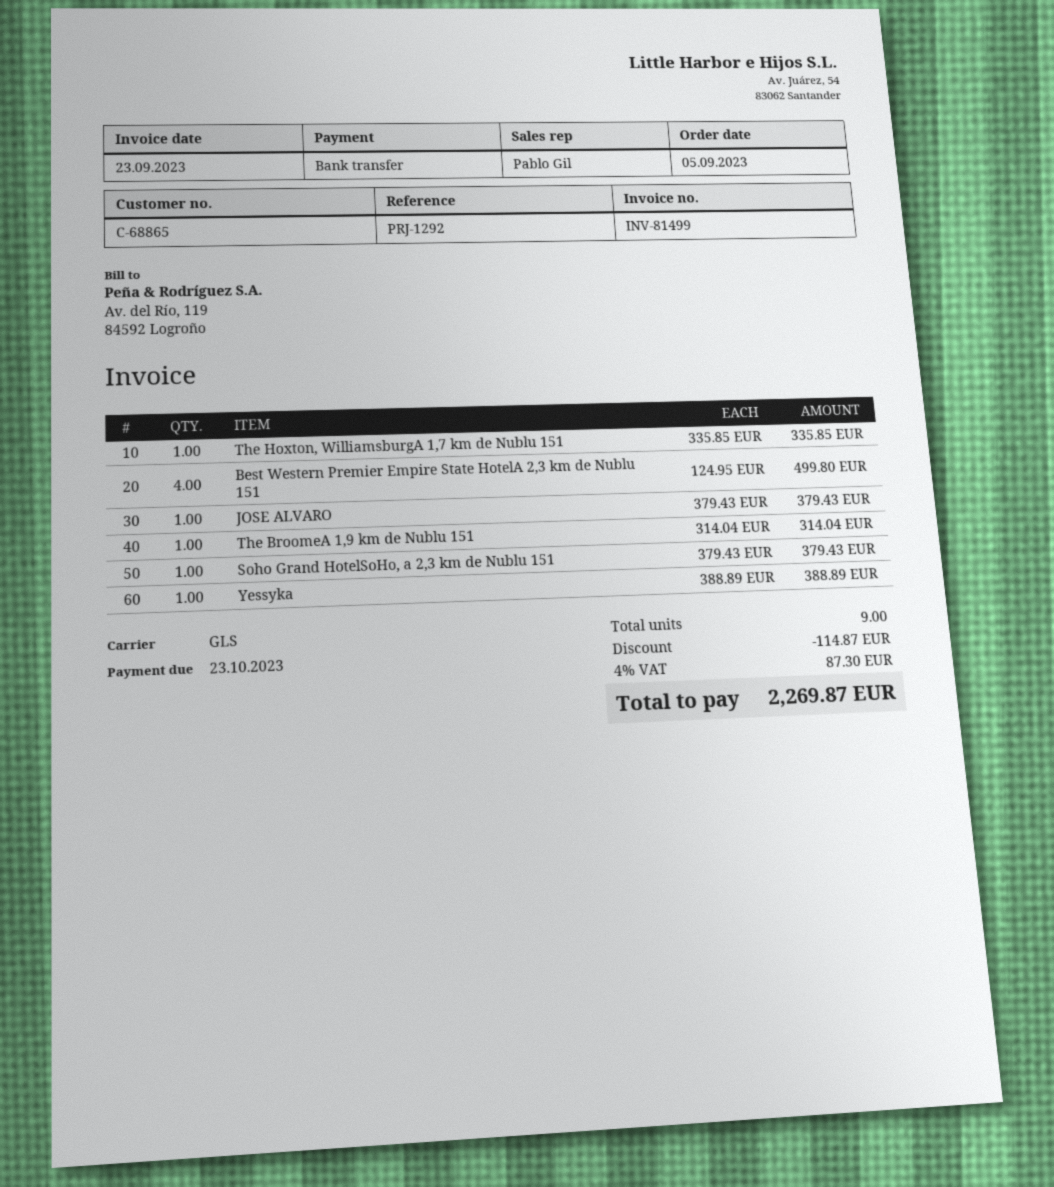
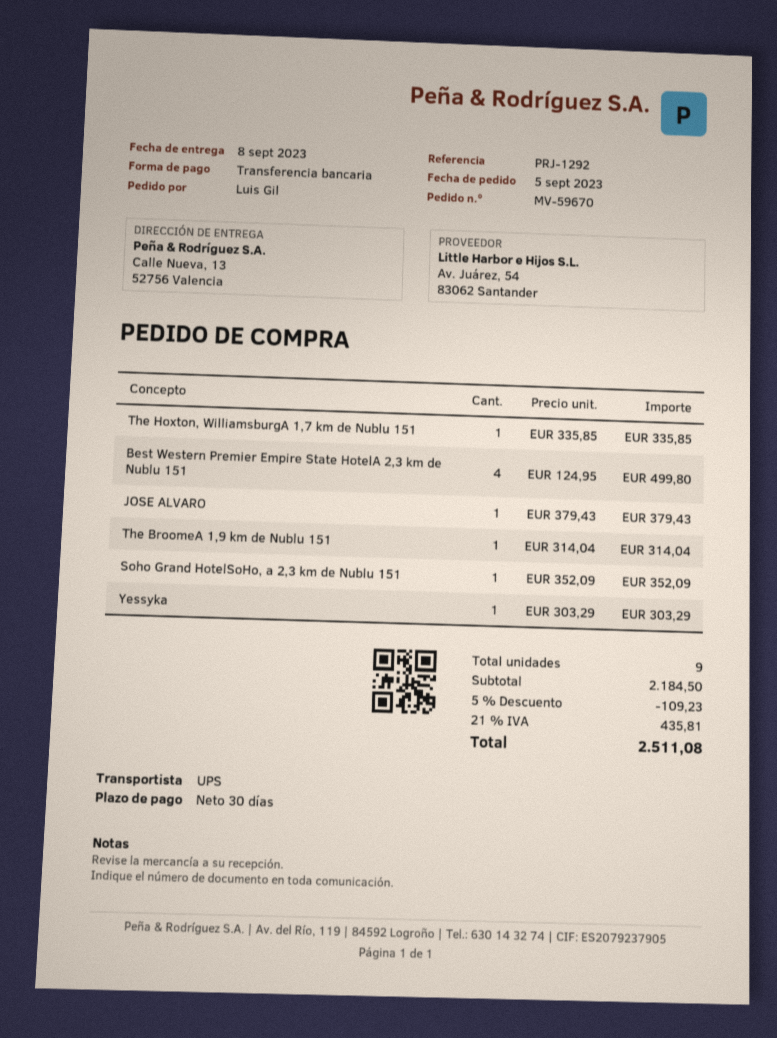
shipping method: GLS -> UPS
Soho Grand HotelSoHo, a 2,3 km de Nublu 151: 1 x 379.43 = 379.43 -> 1 x 352.09 = 352.09
Yessyka: 1 x 388.89 = 388.89 -> 1 x 303.29 = 303.29
discount: 114.87 -> 109.23
tax: 4% = 87.30 -> 21% = 435.81
total: 2269.87 -> 2511.08

